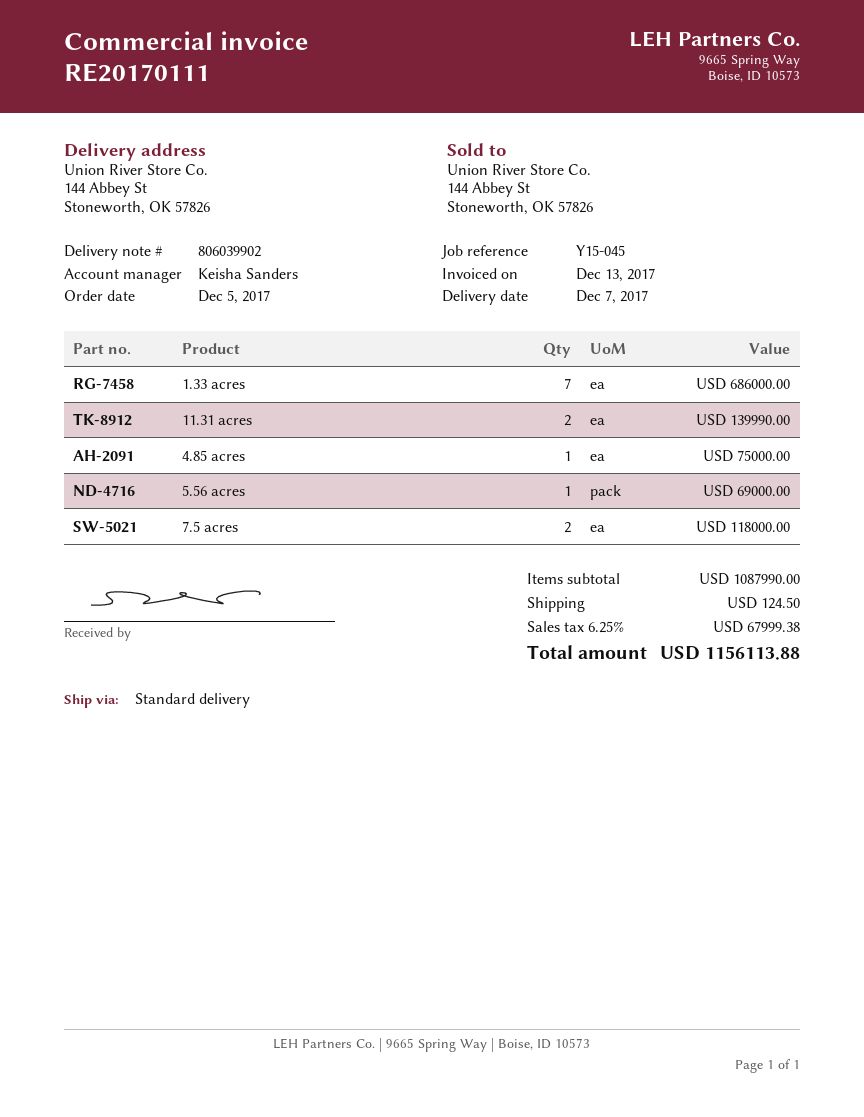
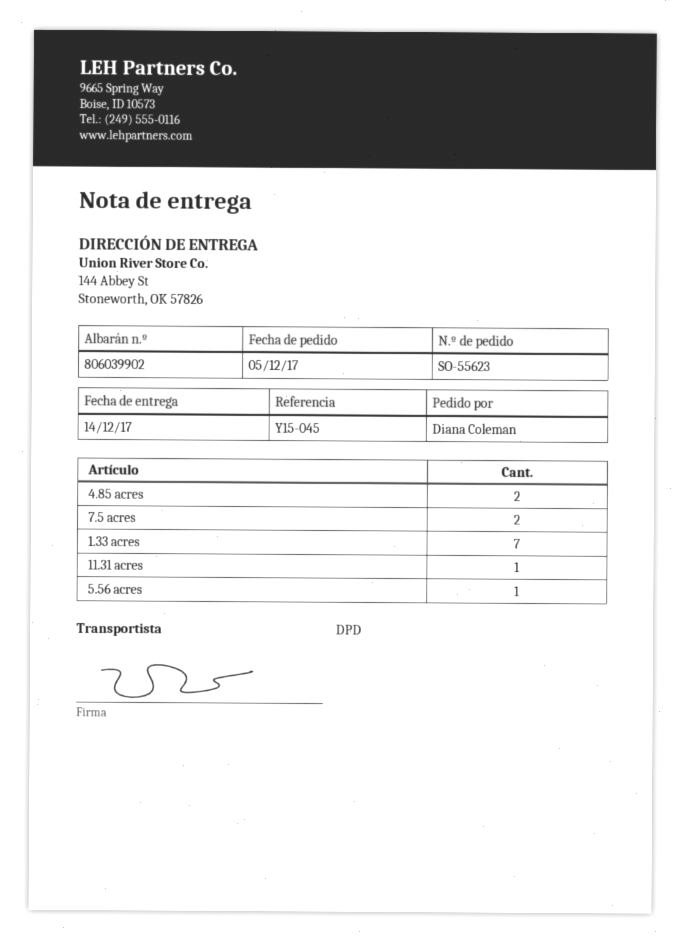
delivery date: 2017-12-07 -> 2017-12-14
shipping method: standard -> DPD
11.31 acres: 2 -> 1
4.85 acres: 1 -> 2

